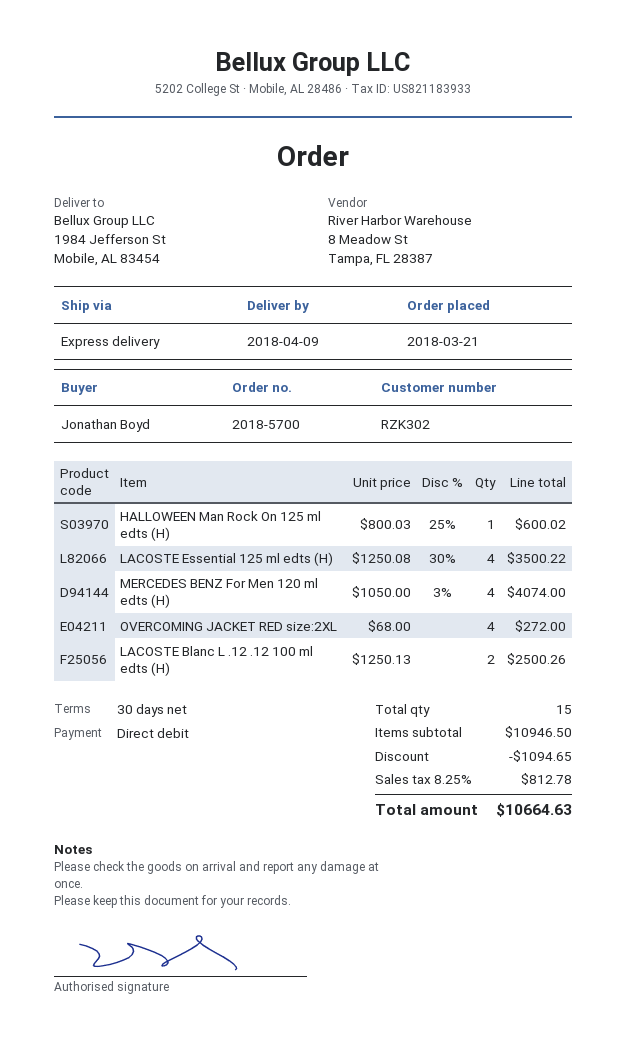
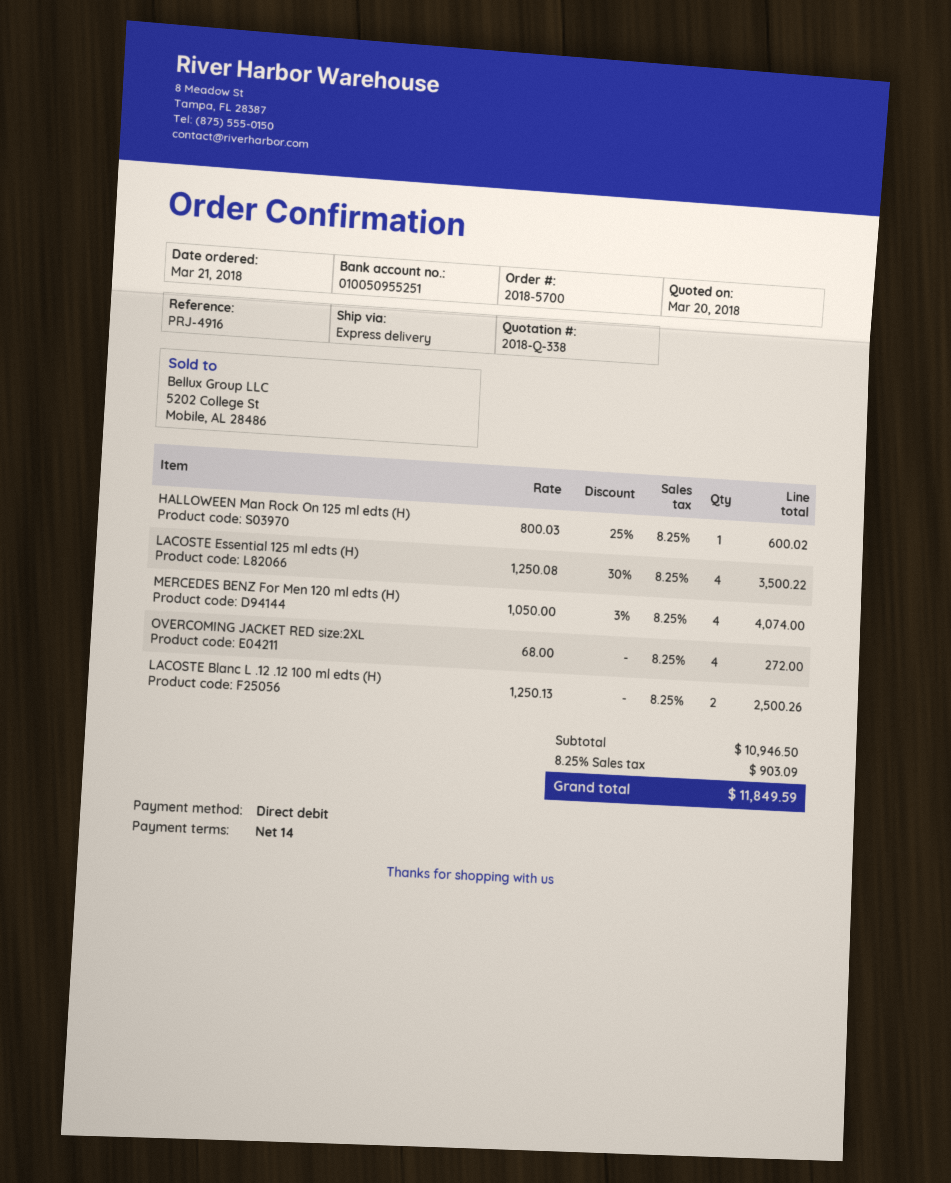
payment terms: 30 days -> 14 days
discount: 1094.65 -> none
tax: 8.25% = 812.78 -> 8.25% = 903.09
total: 10664.63 -> 11849.59

